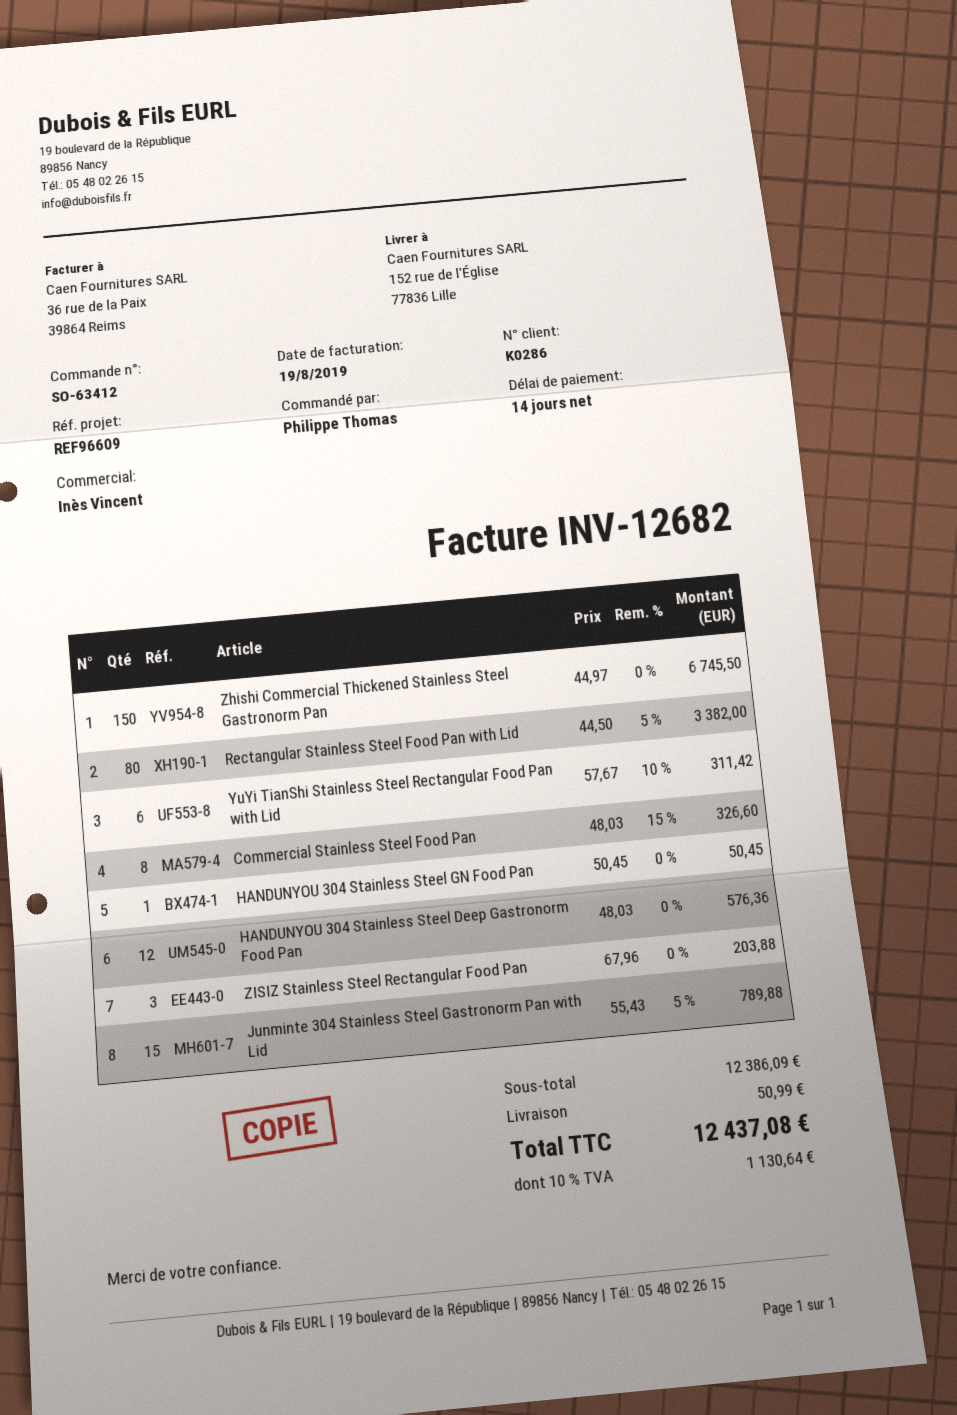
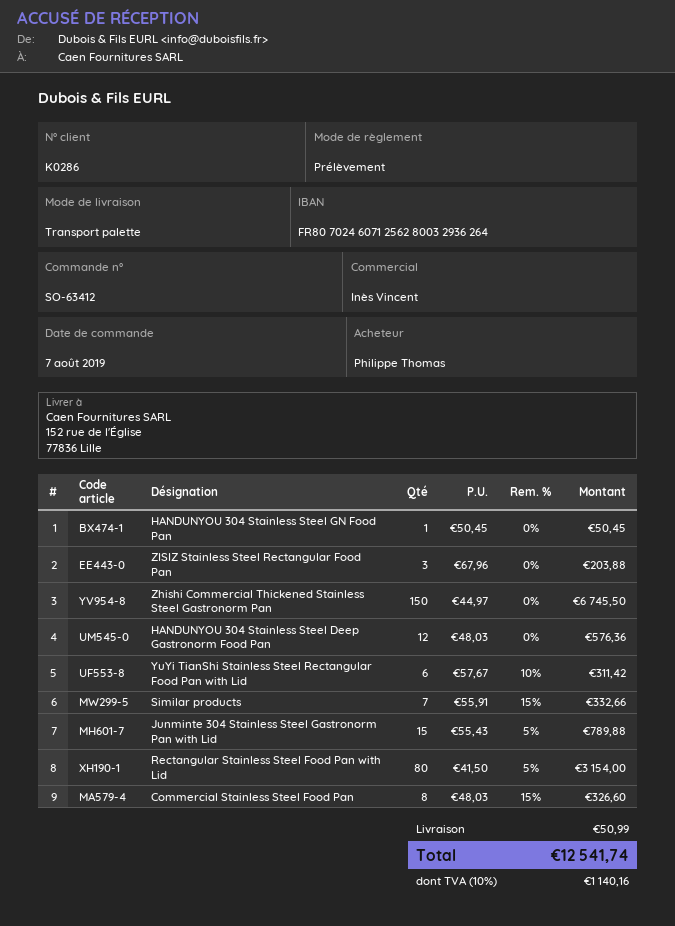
Rectangular Stainless Steel Food Pan with Lid: 80 x 44.50 - 5% = 3382.00 -> 80 x 41.50 - 5% = 3154.00
Similar products: none -> 7 x 55.91 - 15% = 332.66
tax: 10% = 1130.64 -> 10% = 1140.16
total: 12437.08 -> 12541.74

